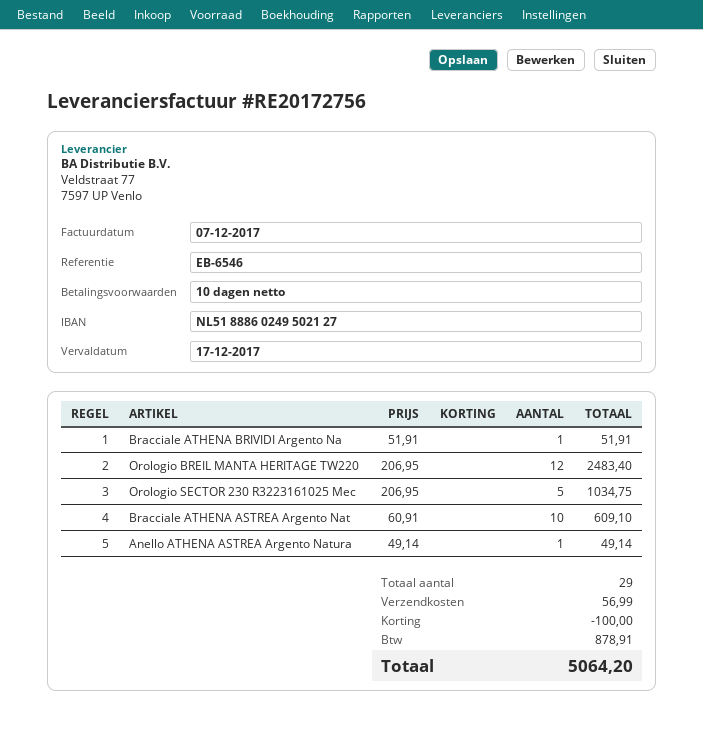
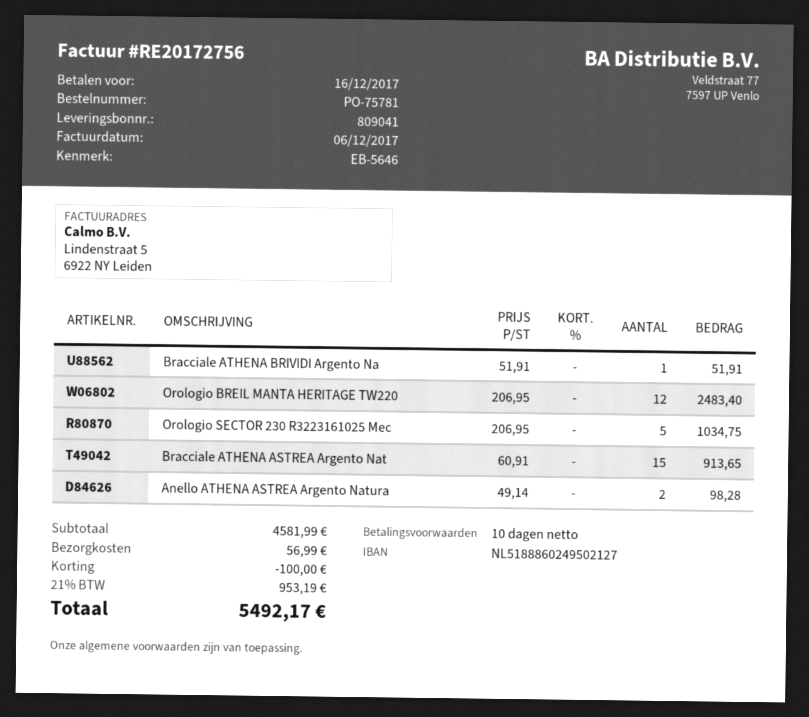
invoice date: 2017-12-07 -> 2017-12-06
due date: 2017-12-17 -> 2017-12-16
reference: EB-6546 -> EB-5646
Bracciale ATHENA ASTREA Argento Nat: 10 x 60.91 = 609.10 -> 15 x 60.91 = 913.65
Anello ATHENA ASTREA Argento Natura: 1 x 49.14 = 49.14 -> 2 x 49.14 = 98.28
tax: 878.91 -> 953.19
total: 5064.20 -> 5492.17

